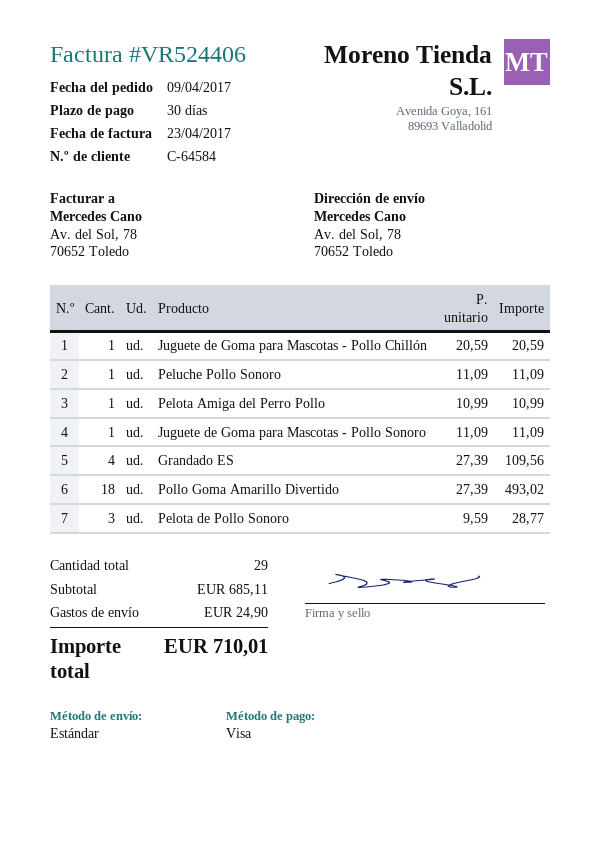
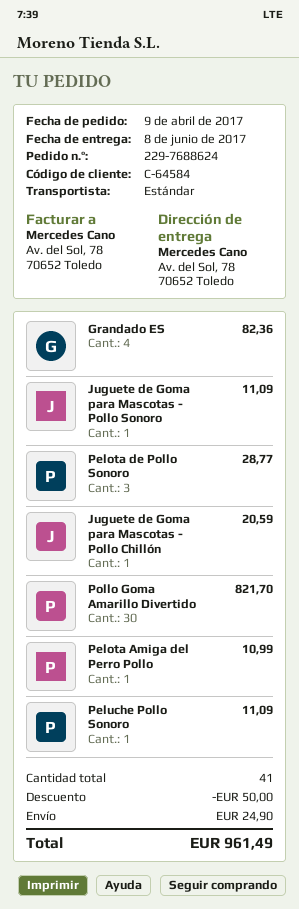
Grandado ES: 4 for 109.56 -> 4 for 82.36
Pollo Goma Amarillo Divertido: 18 for 493.02 -> 30 for 821.70
total quantity: 29 -> 41
discount: none -> 50.00
total: 710.01 -> 961.49

